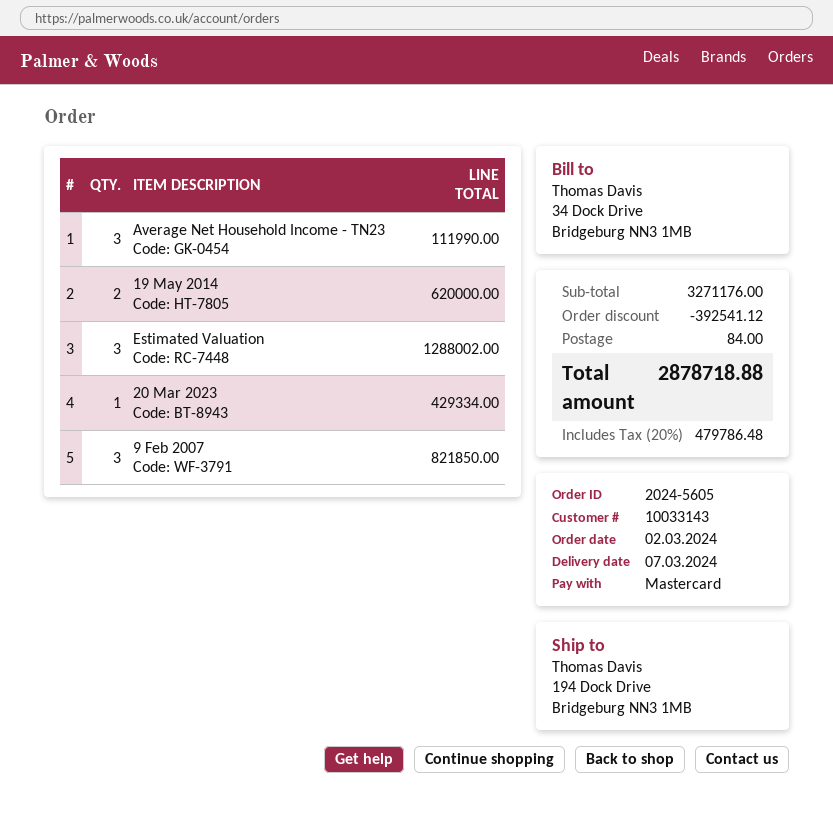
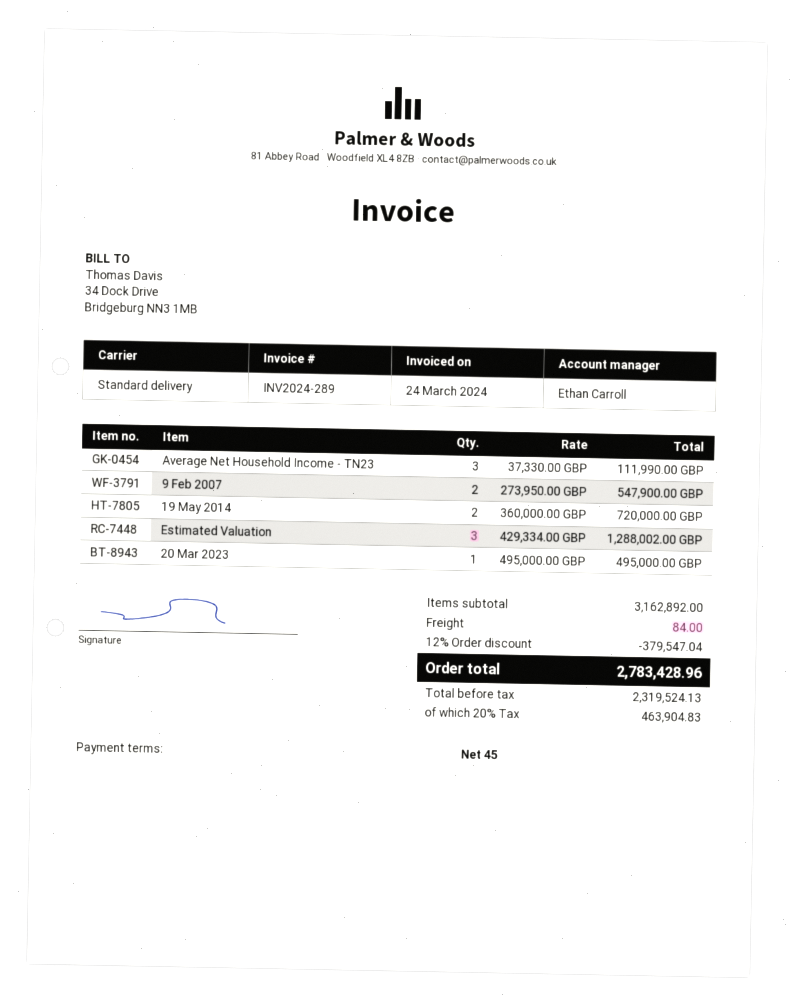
19 May 2014: 2 for 620000.00 -> 2 for 720000.00
20 Mar 2023: 1 for 429334.00 -> 1 for 495000.00
9 Feb 2007: 3 for 821850.00 -> 2 for 547900.00
subtotal: 3271176.00 -> 3162892.00
discount: 392541.12 -> 379547.04
tax: 20% = 479786.48 -> 20% = 463904.83
total: 2878718.88 -> 2783428.96

